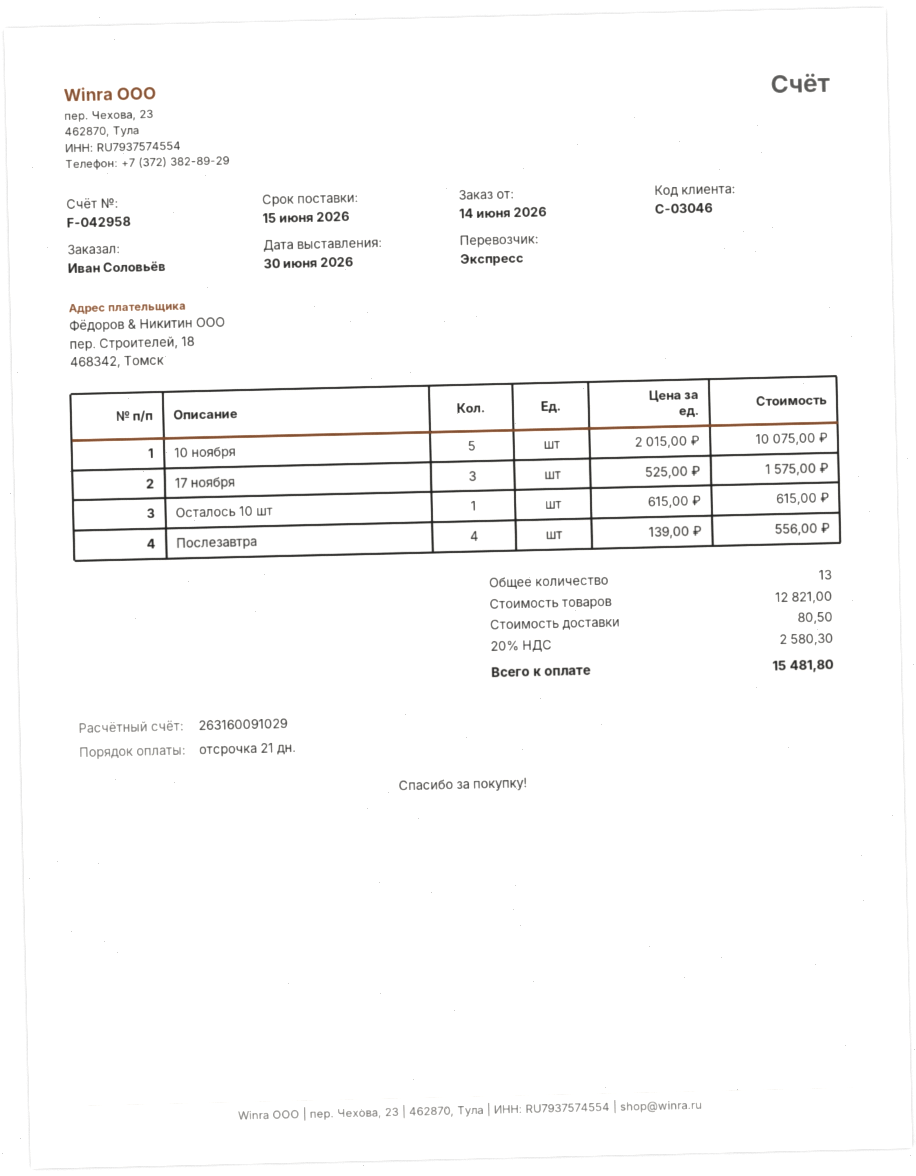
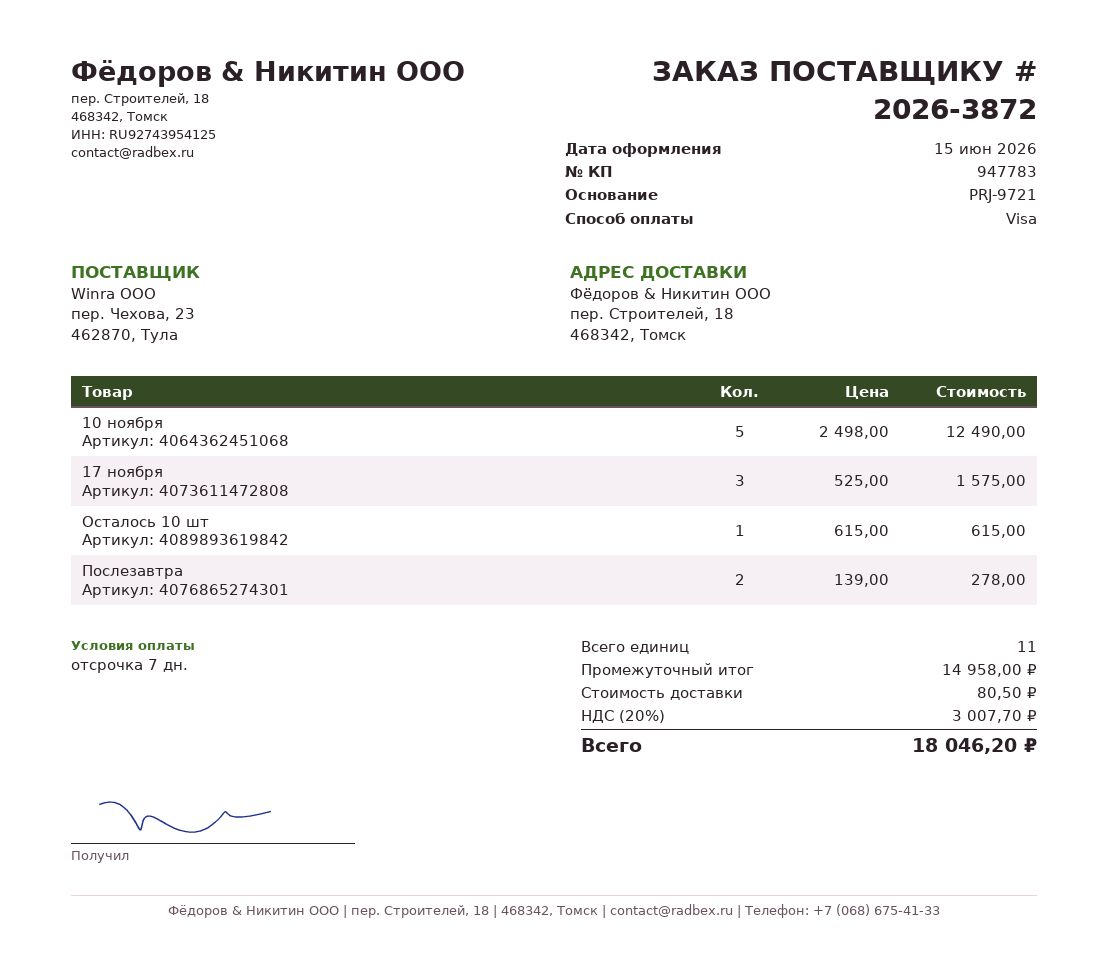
order date: 2026-06-14 -> 2026-06-15
payment terms: 21 days -> 7 days
10 ноября: 5 x 2015.00 = 10075.00 -> 5 x 2498.00 = 12490.00
Послезавтра: 4 x 139.00 = 556.00 -> 2 x 139.00 = 278.00
total quantity: 13 -> 11
subtotal: 12821.00 -> 14958.00
tax: 20% = 2580.30 -> 20% = 3007.70
total: 15481.80 -> 18046.20

